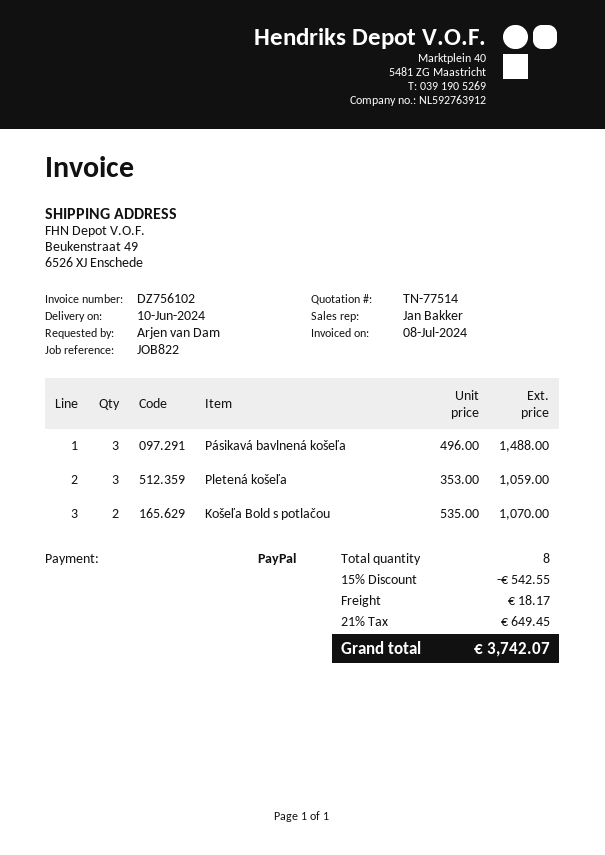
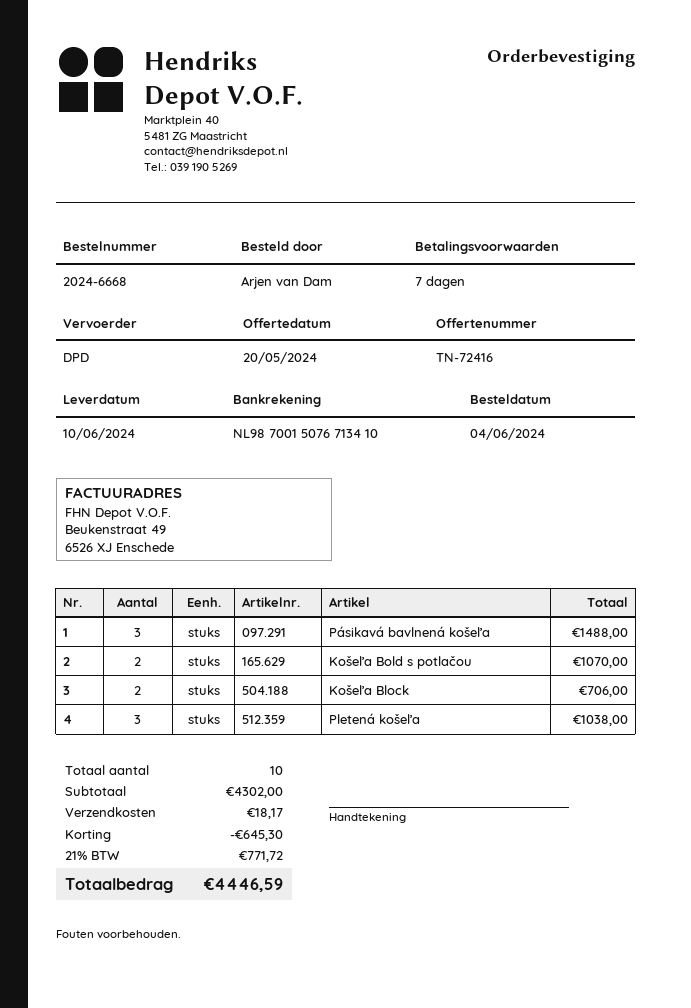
quote number: TN-77514 -> TN-72416
Pletená košeľa: 3 for 1059.00 -> 3 for 1038.00
Košeľa Block: none -> 2 for 706.00
total quantity: 8 -> 10
discount: 542.55 -> 645.30
tax: 21% = 649.45 -> 21% = 771.72
total: 3742.07 -> 4446.59

